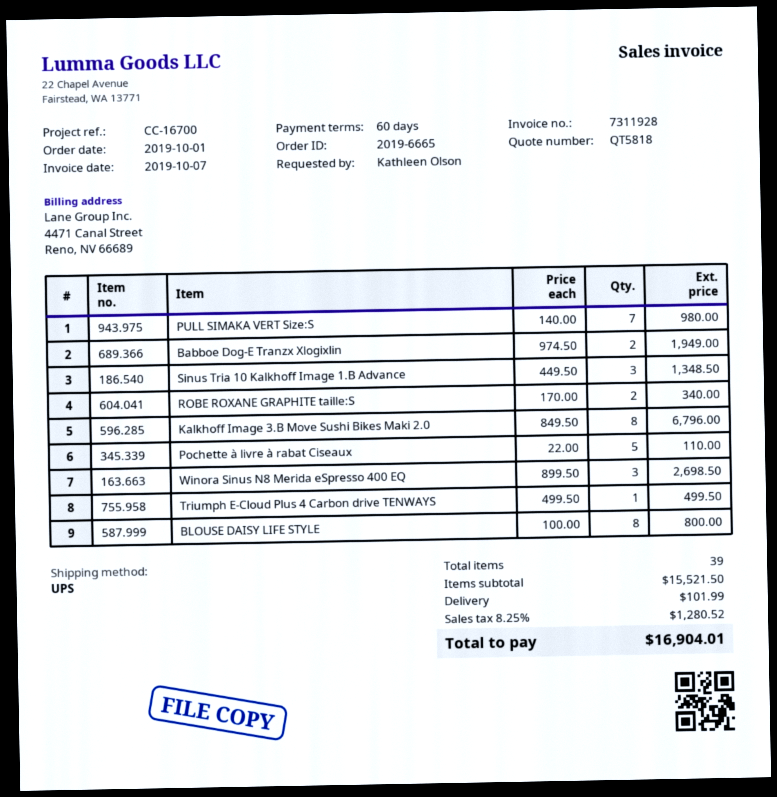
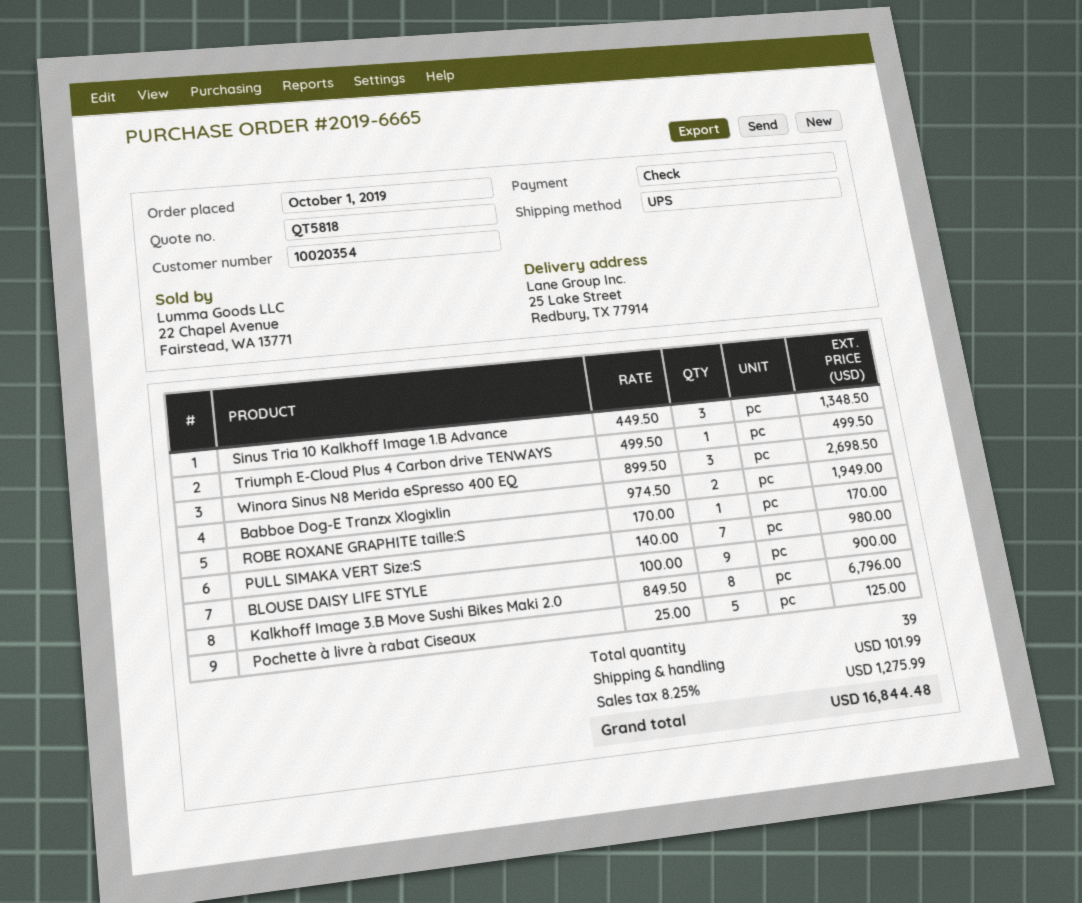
ROBE ROXANE GRAPHITE taille:S: 2 x 170.00 = 340.00 -> 1 x 170.00 = 170.00
Pochette à livre à rabat Ciseaux: 5 x 22.00 = 110.00 -> 5 x 25.00 = 125.00
BLOUSE DAISY LIFE STYLE: 8 x 100.00 = 800.00 -> 9 x 100.00 = 900.00
tax: 8.25% = 1280.52 -> 8.25% = 1275.99
total: 16904.01 -> 16844.48

